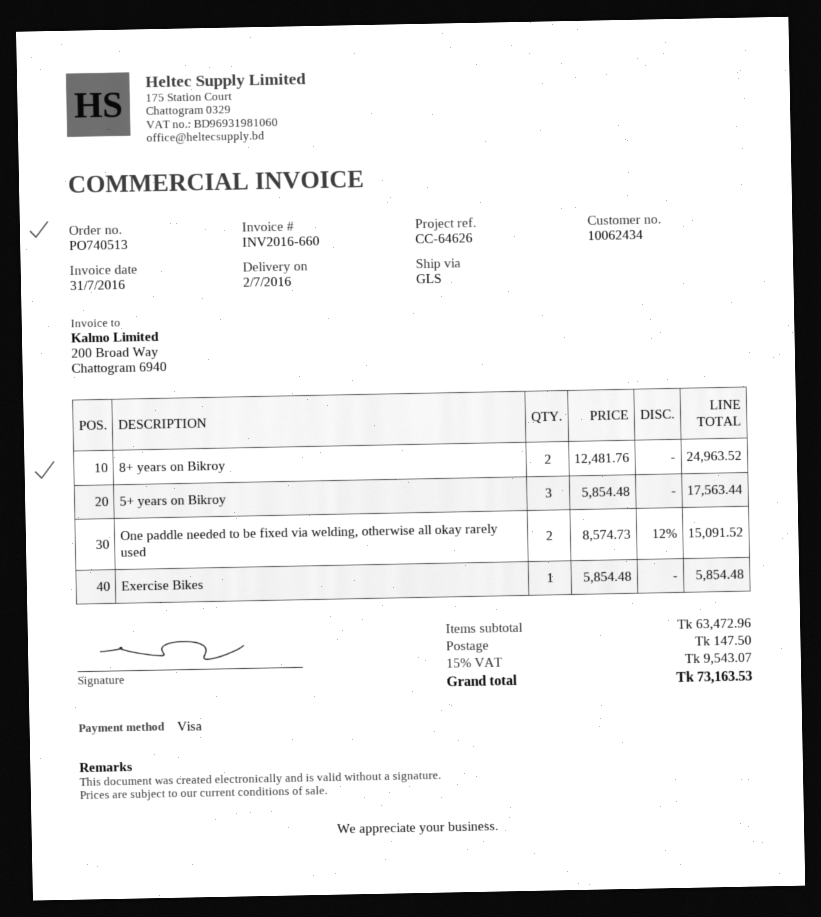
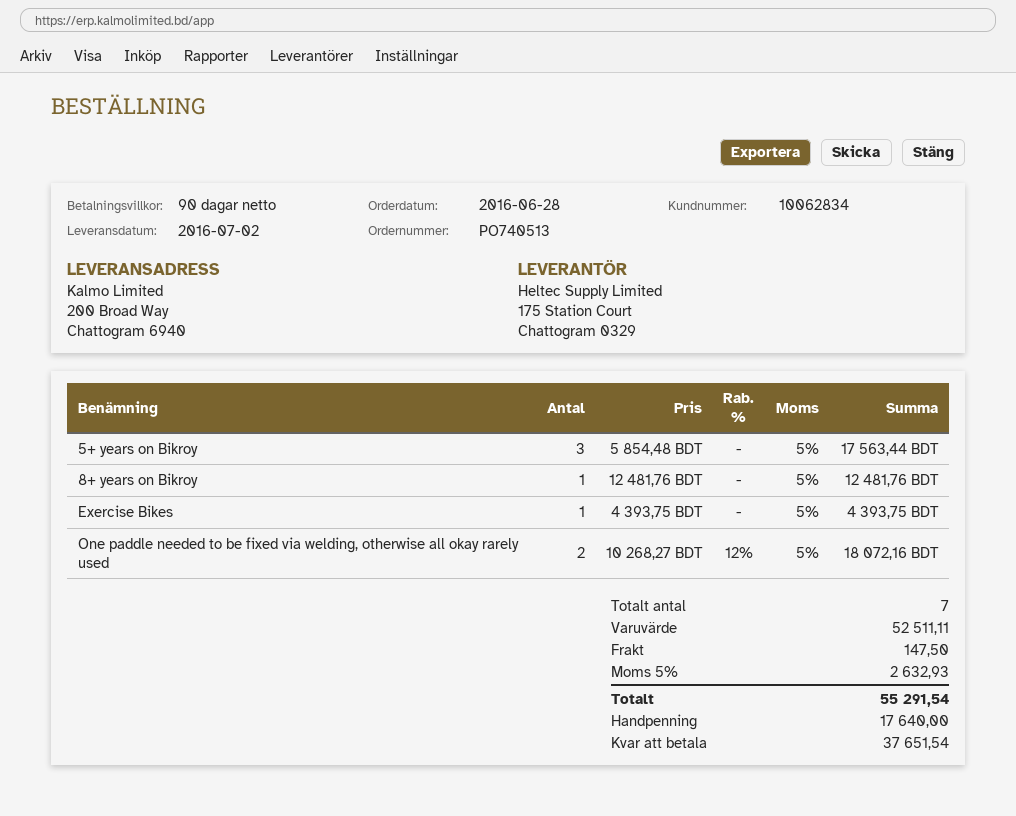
customer number: 10062434 -> 10062834
8+ years on Bikroy: 2 x 12481.76 = 24963.52 -> 1 x 12481.76 = 12481.76
One paddle needed to be fixed via welding, otherwise all okay rarely used: 2 x 8574.73 - 12% = 15091.52 -> 2 x 10268.27 - 12% = 18072.16
Exercise Bikes: 1 x 5854.48 = 5854.48 -> 1 x 4393.75 = 4393.75
subtotal: 63472.96 -> 52511.11
tax: 15% = 9543.07 -> 5% = 2632.93
total: 73163.53 -> 55291.54

